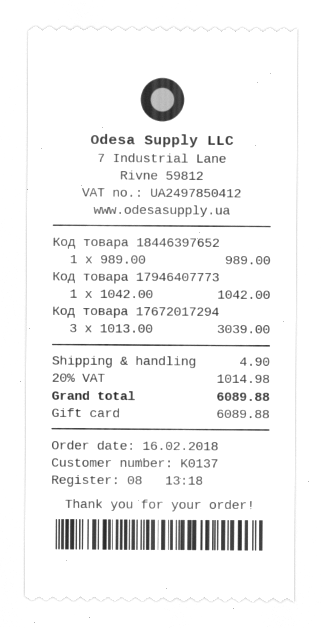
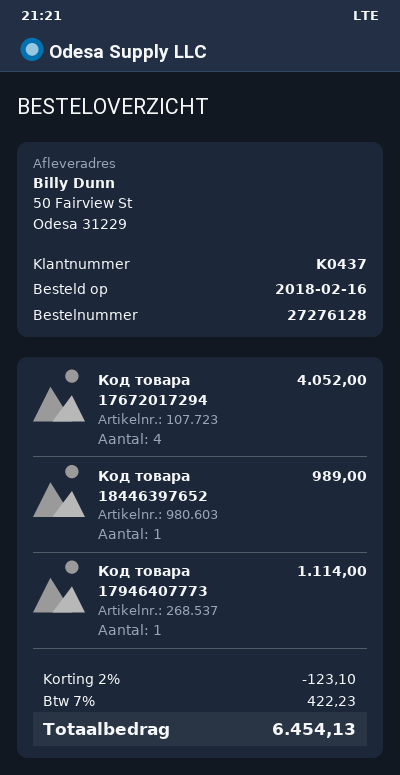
customer number: K0137 -> K0437
Код товара 17946407773: 1 for 1042.00 -> 1 for 1114.00
Код товара 17672017294: 3 for 3039.00 -> 4 for 4052.00
discount: none -> 2% = 123.10
shipping: 4.90 -> none
tax: 20% = 1014.98 -> 7% = 422.23
total: 6089.88 -> 6454.13

